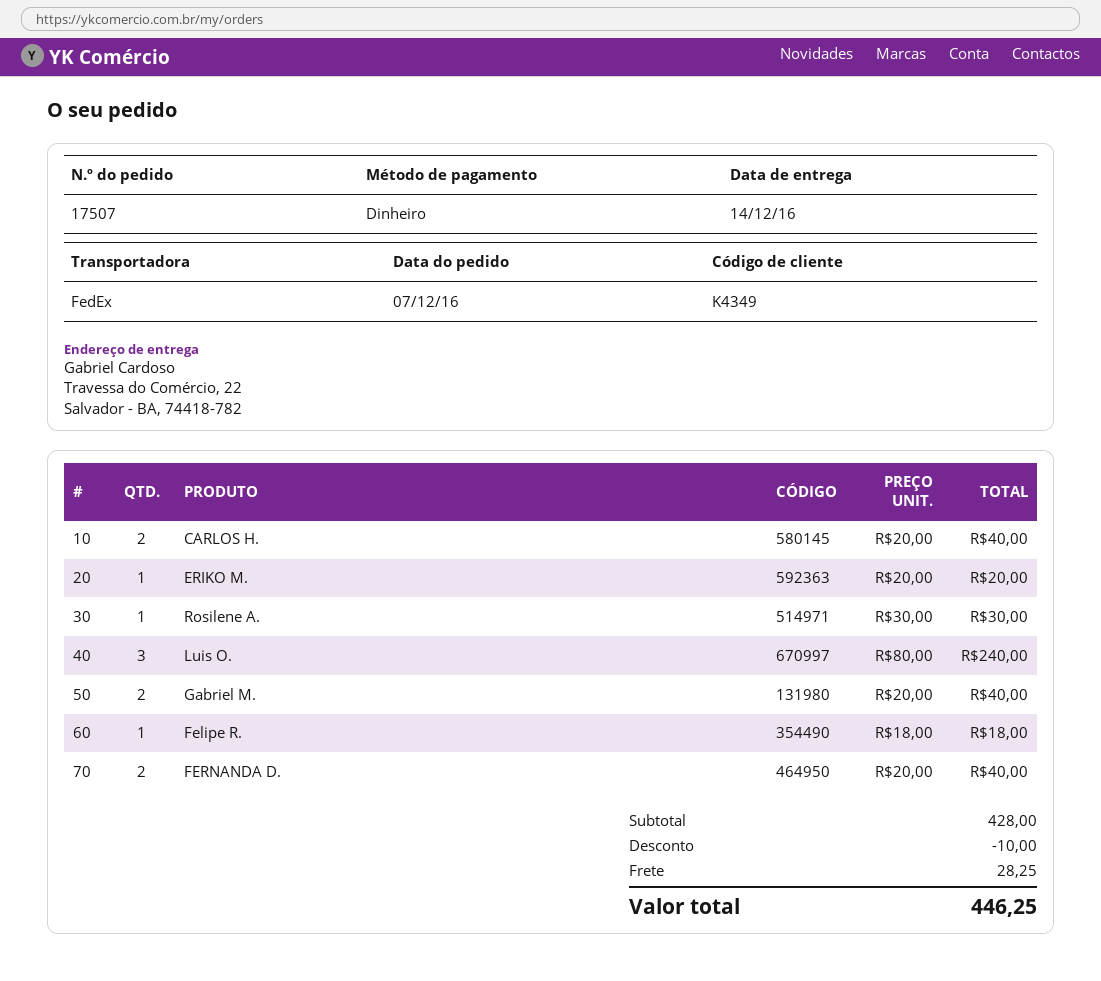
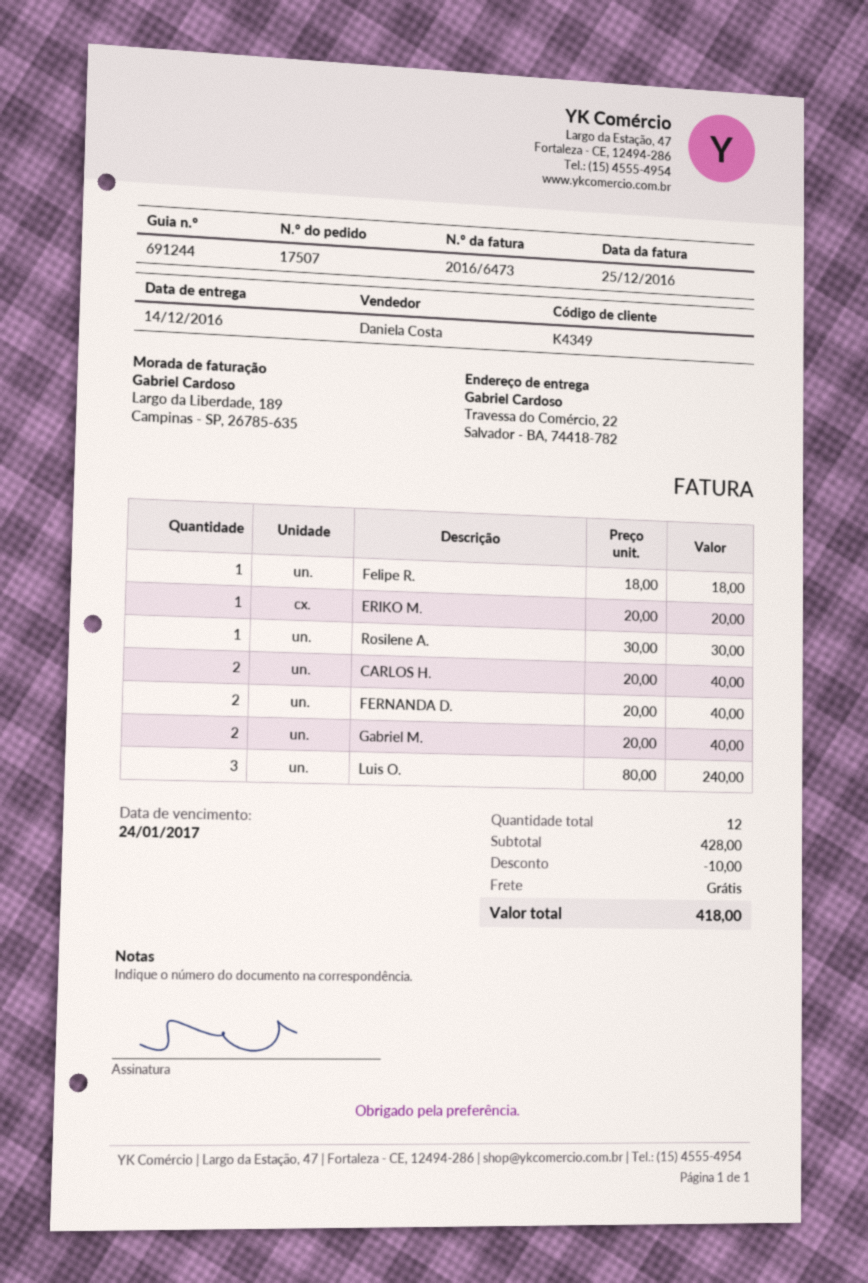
shipping: 28.25 -> 0.00
total: 446.25 -> 418.00

